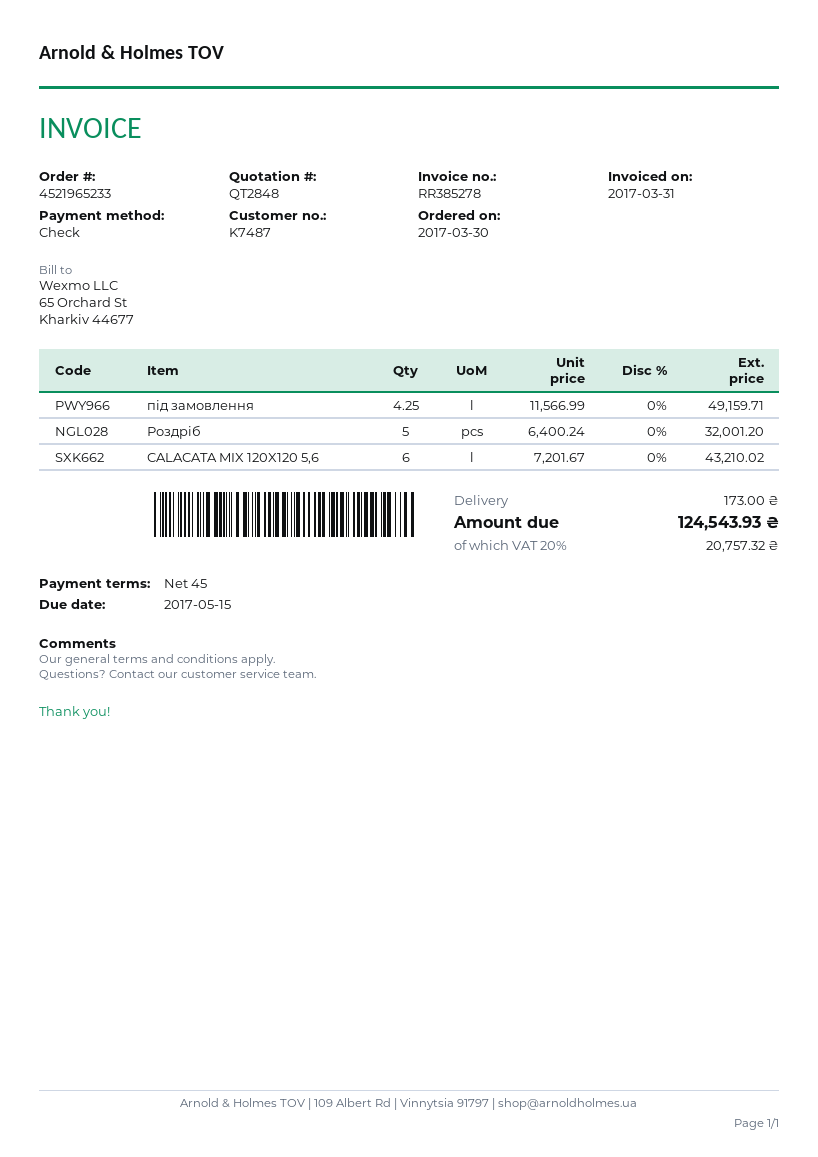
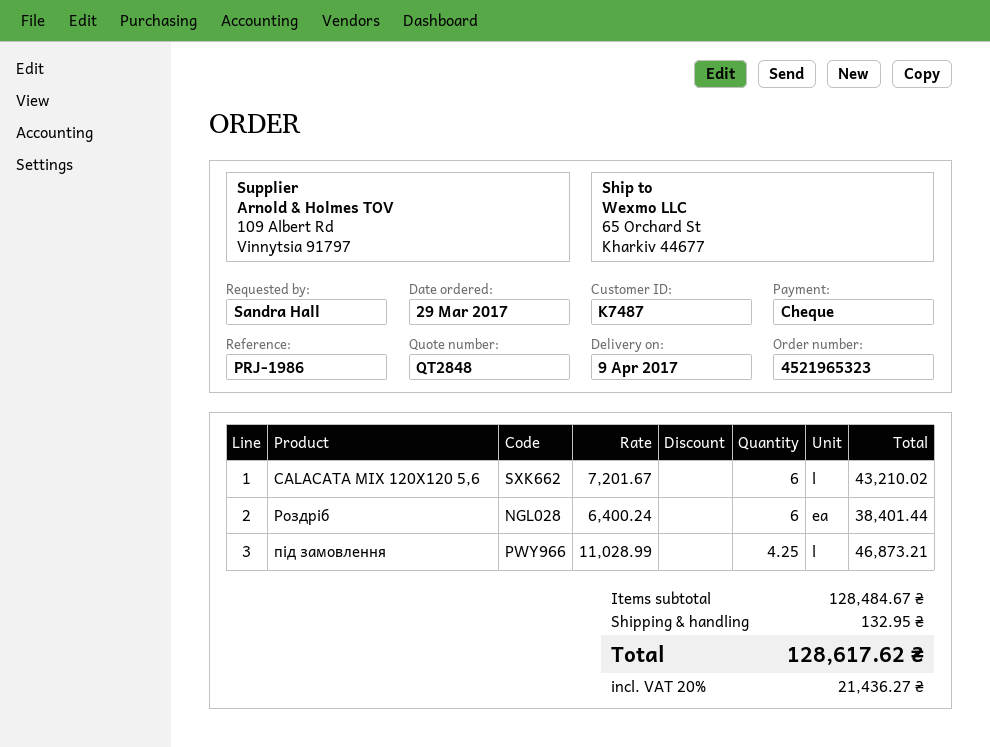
order number: 4521965233 -> 4521965323
order date: 2017-03-30 -> 2017-03-29
під замовлення: 4.25 x 11566.99 = 49159.71 -> 4.25 x 11028.99 = 46873.21
Роздріб: 5 x 6400.24 = 32001.20 -> 6 x 6400.24 = 38401.44
shipping: 173.00 -> 132.95
tax: 20% = 20757.32 -> 20% = 21436.27
total: 124543.93 -> 128617.62

